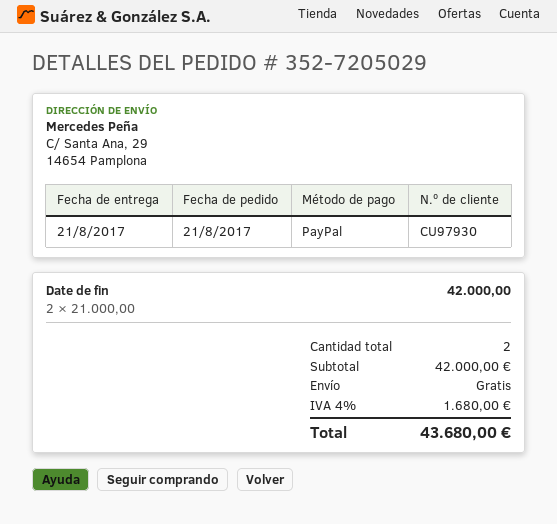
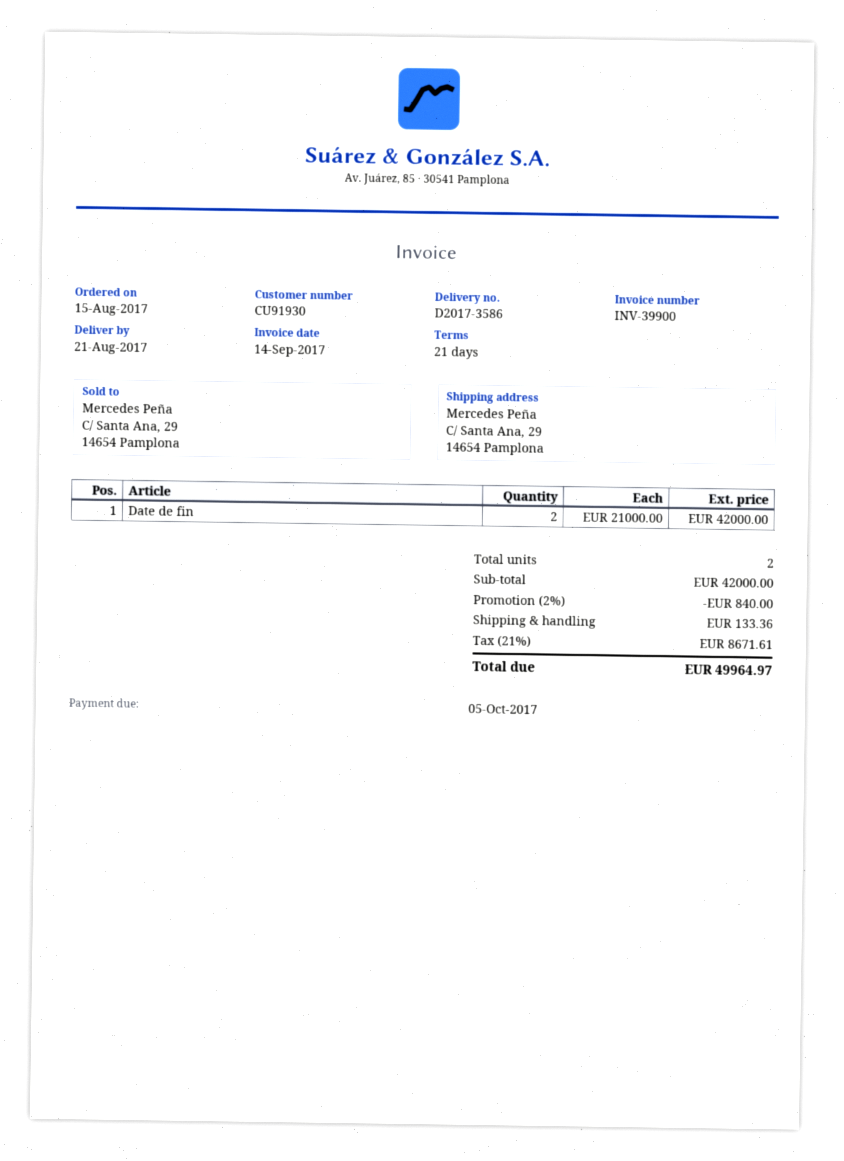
order date: 2017-08-21 -> 2017-08-15
customer number: CU97930 -> CU91930
discount: none -> 2% = 840.00
shipping: 0.00 -> 133.36
tax: 4% = 1680.00 -> 21% = 8671.61
total: 43680.00 -> 49964.97

